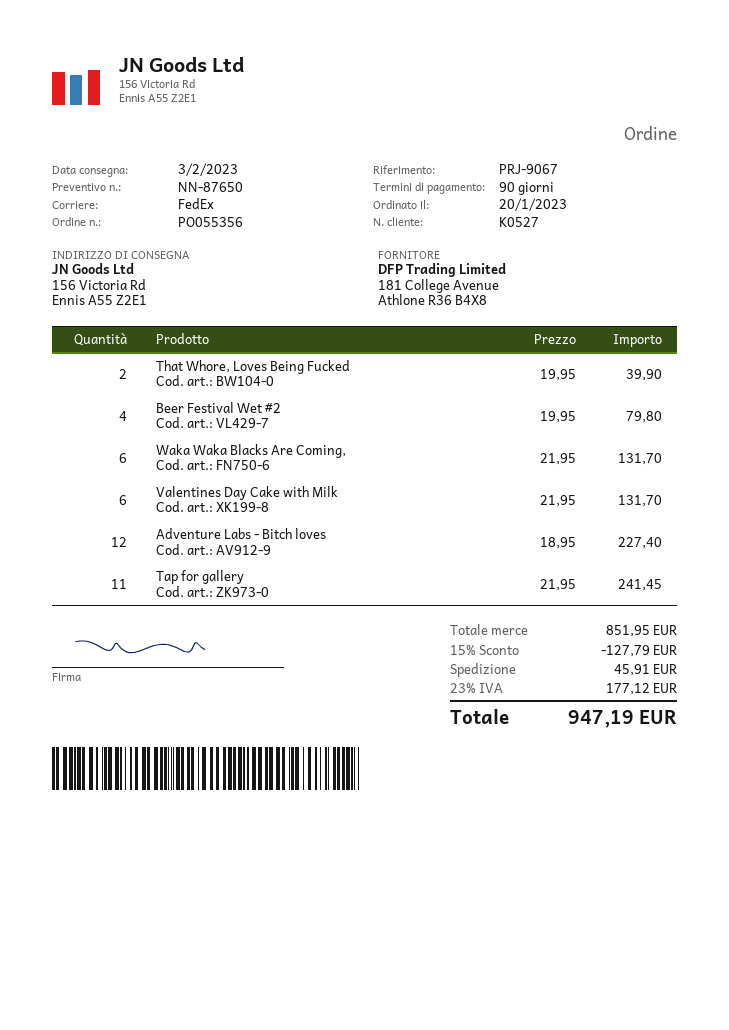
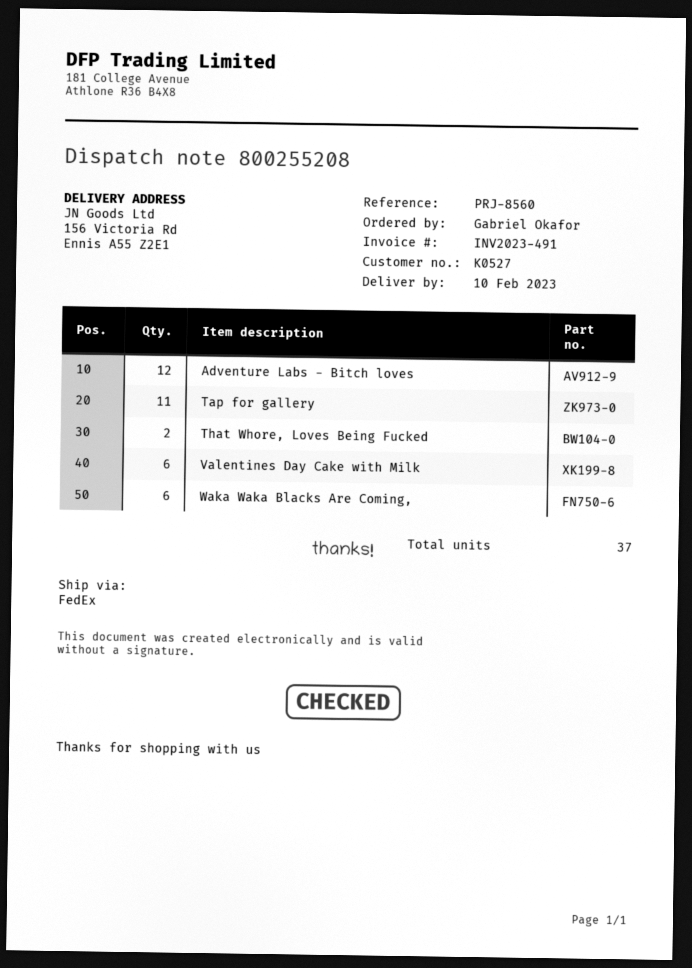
delivery date: 2023-02-03 -> 2023-02-10
reference: PRJ-9067 -> PRJ-8560
Beer Festival Wet #2: 4 -> none

